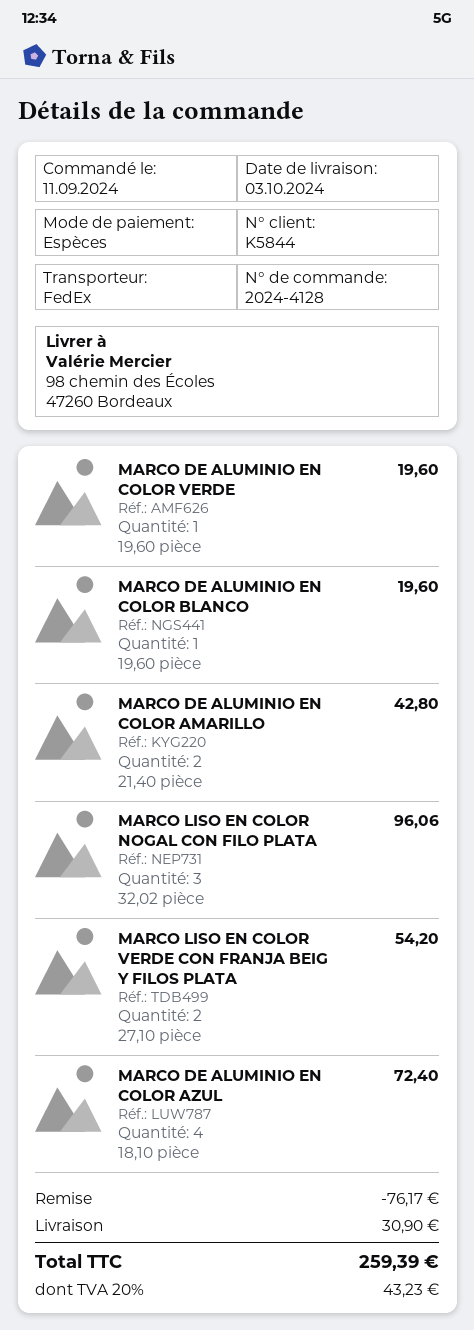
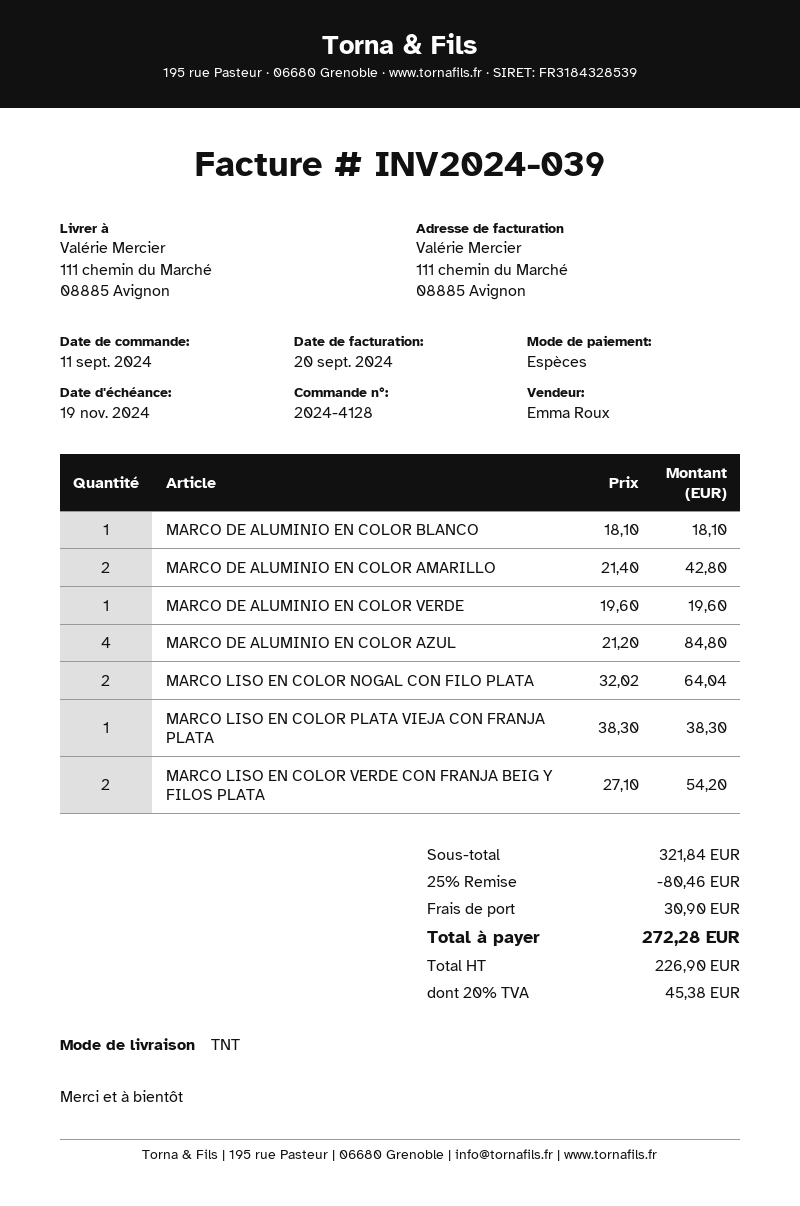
shipping method: FedEx -> TNT
ship to: 98 chemin des Écoles, 47260 Bordeaux -> 111 chemin du Marché, 08885 Avignon
MARCO DE ALUMINIO EN COLOR BLANCO: 1 x 19.60 = 19.60 -> 1 x 18.10 = 18.10
MARCO LISO EN COLOR NOGAL CON FILO PLATA: 3 x 32.02 = 96.06 -> 2 x 32.02 = 64.04
MARCO DE ALUMINIO EN COLOR AZUL: 4 x 18.10 = 72.40 -> 4 x 21.20 = 84.80
MARCO LISO EN COLOR PLATA VIEJA CON FRANJA PLATA: none -> 1 x 38.30 = 38.30
discount: 76.17 -> 80.46
tax: 20% = 43.23 -> 20% = 45.38
total: 259.39 -> 272.28

